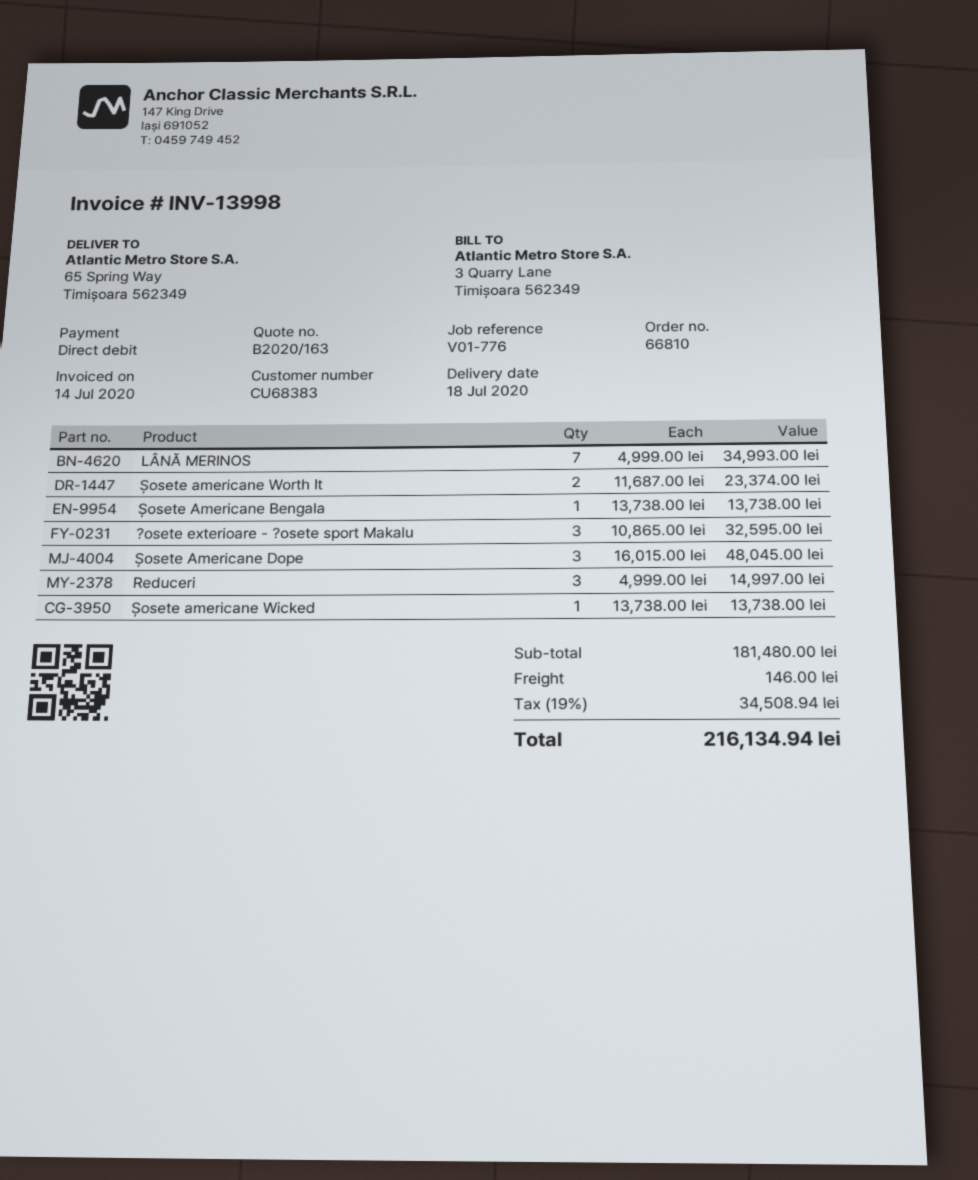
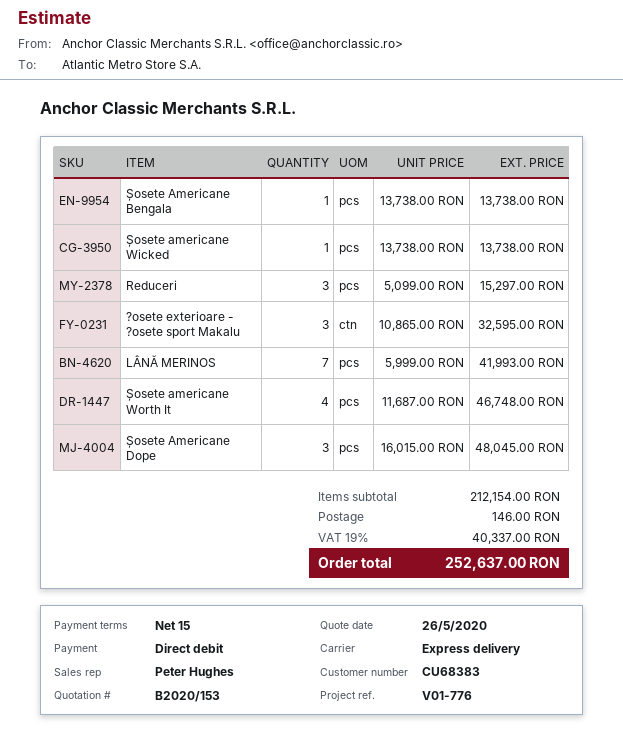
quote number: B2020/163 -> B2020/153
LÂNĂ MERINOS: 7 x 4999.00 = 34993.00 -> 7 x 5999.00 = 41993.00
Șosete americane Worth It: 2 x 11687.00 = 23374.00 -> 4 x 11687.00 = 46748.00
Reduceri: 3 x 4999.00 = 14997.00 -> 3 x 5099.00 = 15297.00
subtotal: 181480.00 -> 212154.00
tax: 19% = 34508.94 -> 19% = 40337.00
total: 216134.94 -> 252637.00

